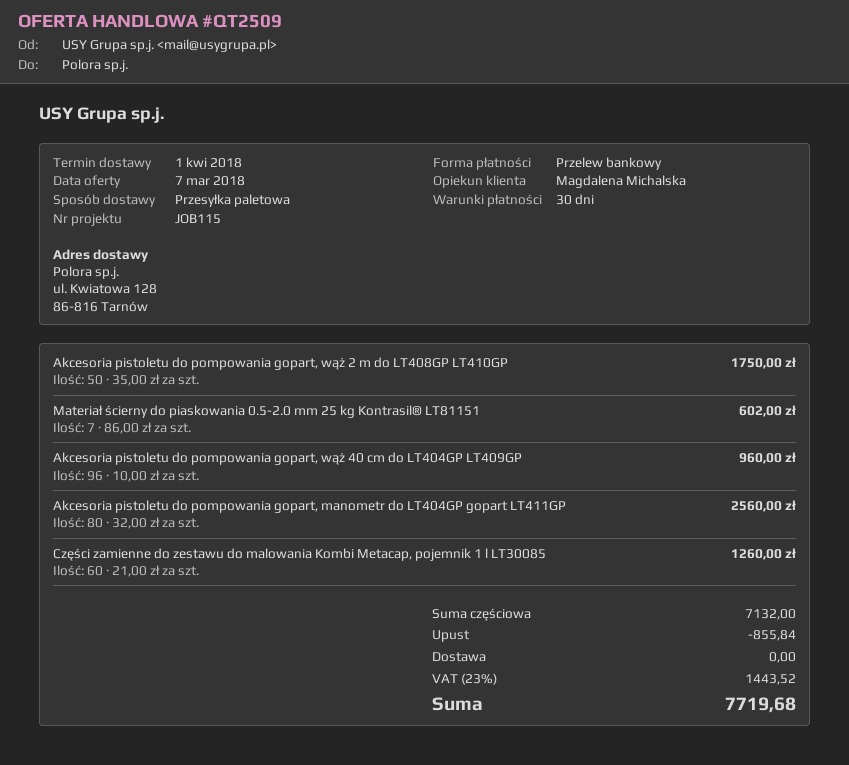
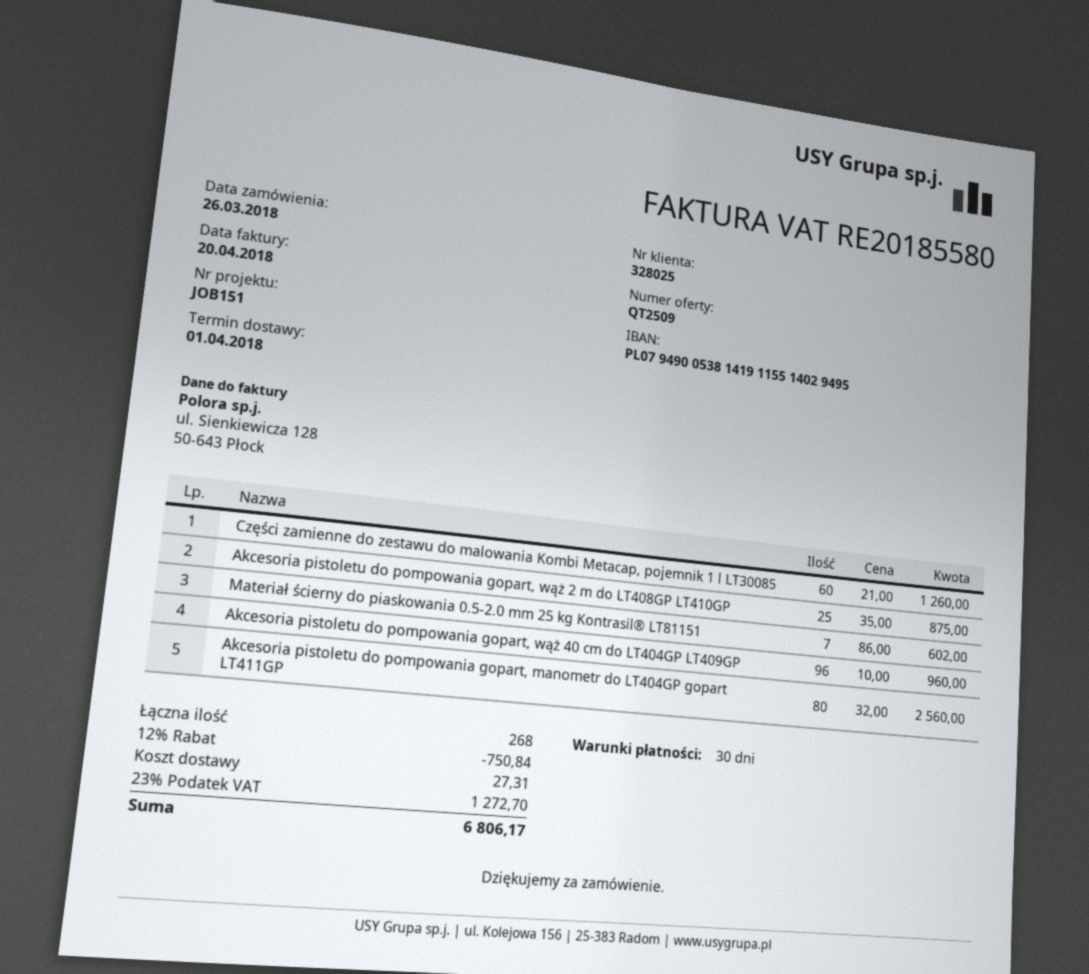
reference: JOB115 -> JOB151
Akcesoria pistoletu do pompowania gopart, wąż 2 m do LT408GP LT410GP: 50 x 35.00 = 1750.00 -> 25 x 35.00 = 875.00
discount: 855.84 -> 750.84
shipping: 0.00 -> 27.31
tax: 23% = 1443.52 -> 23% = 1272.70
total: 7719.68 -> 6806.17

